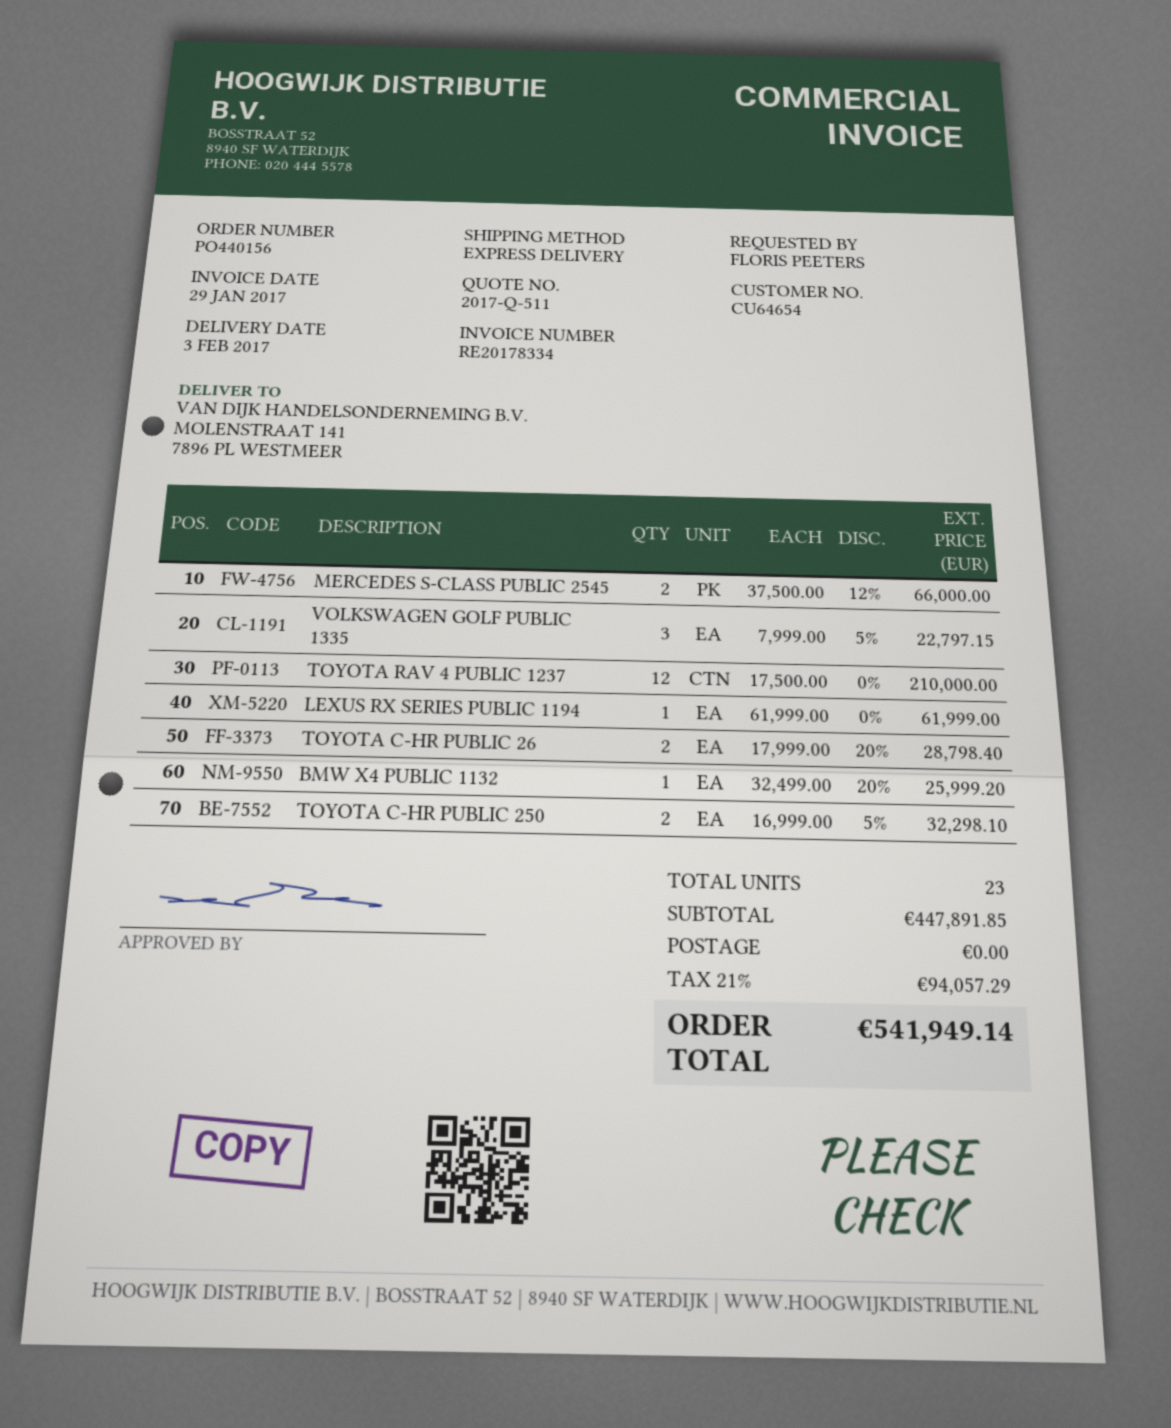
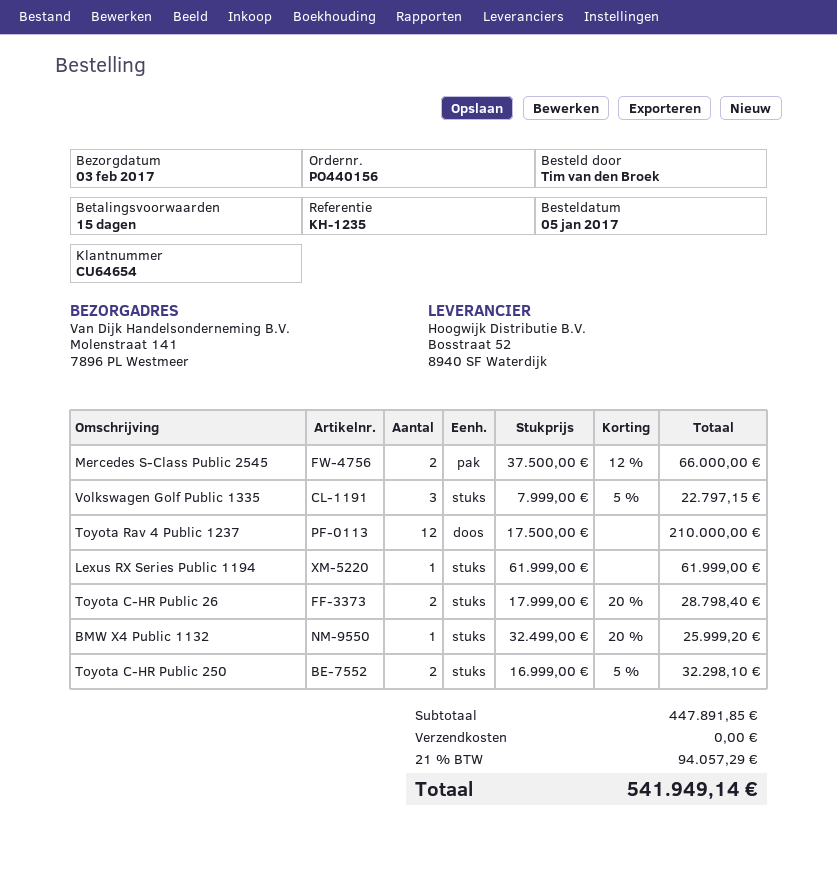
ordered by: FLORIS PEETERS -> Tim van den Broek

